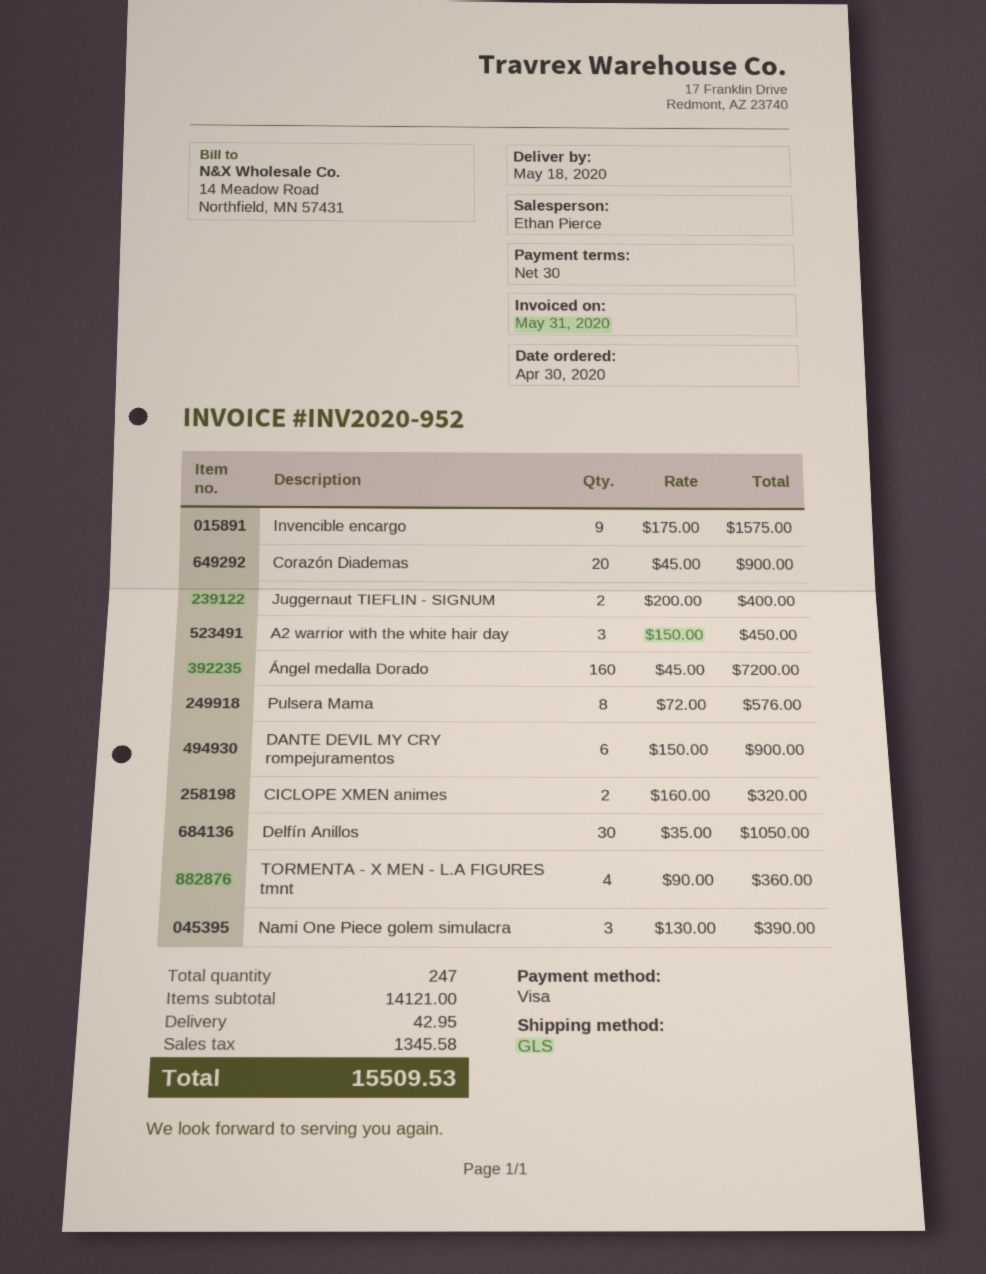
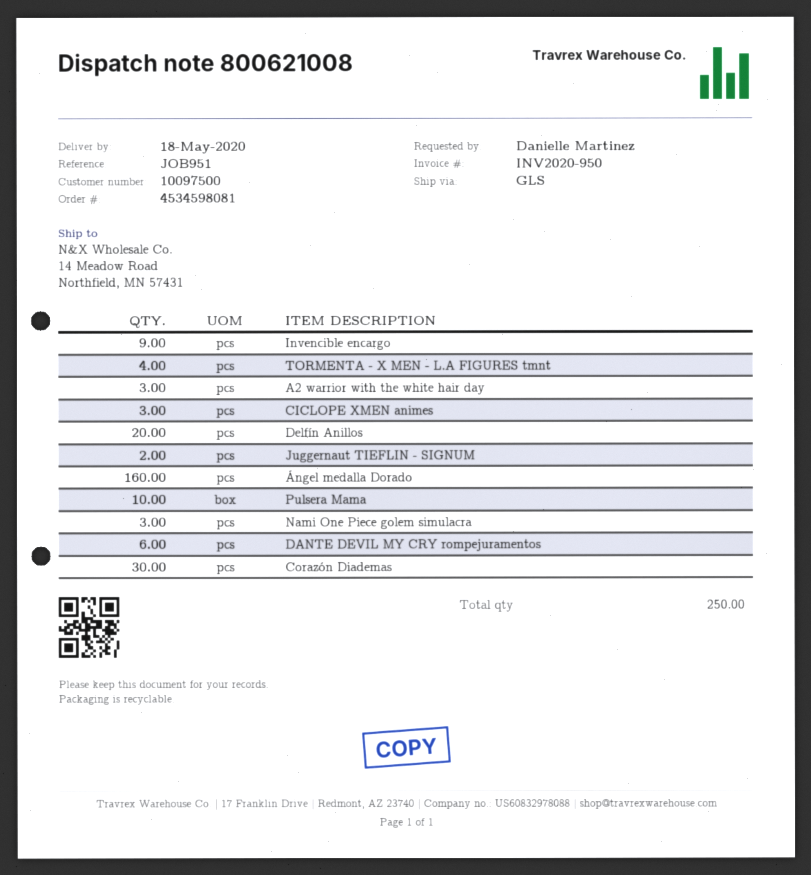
invoice number: INV2020-952 -> INV2020-950
Corazón Diademas: 20 -> 30
Pulsera Mama: 8 -> 10
CICLOPE XMEN animes: 2 -> 3
Delfín Anillos: 30 -> 20
total quantity: 247 -> 250

